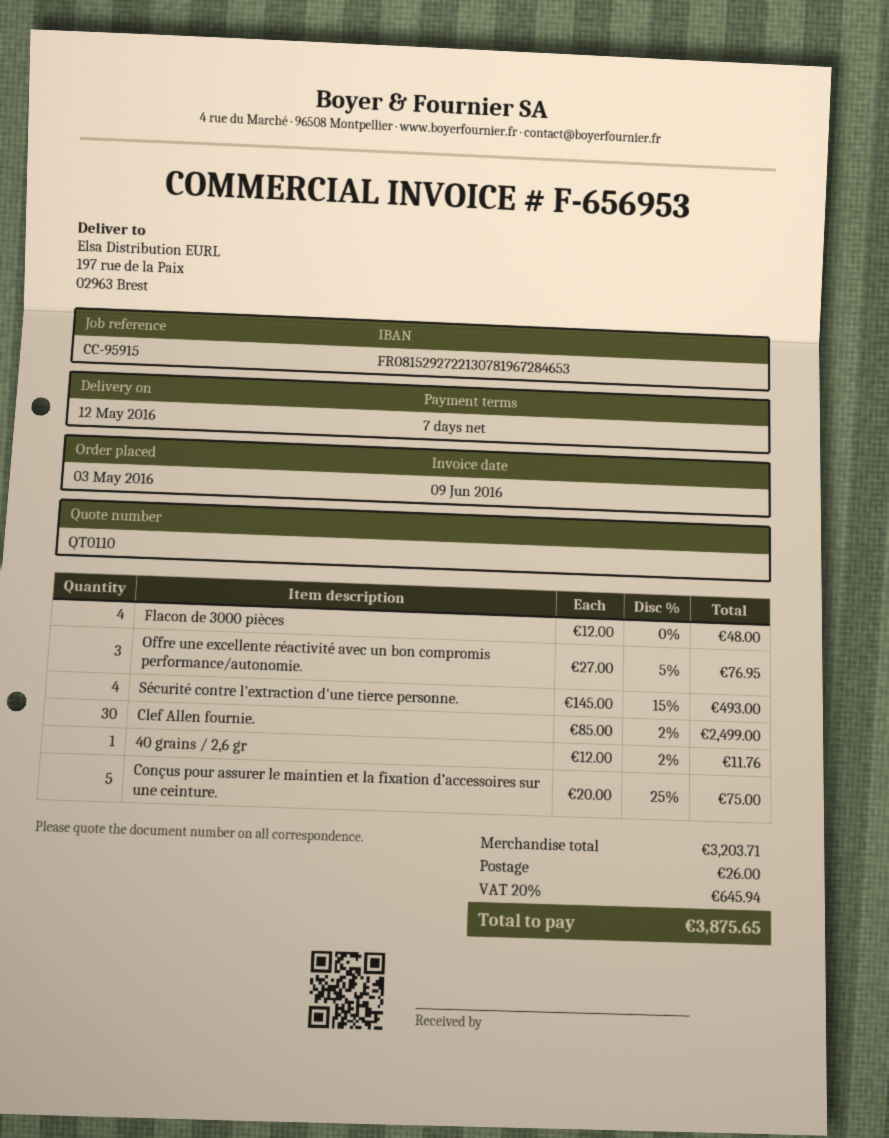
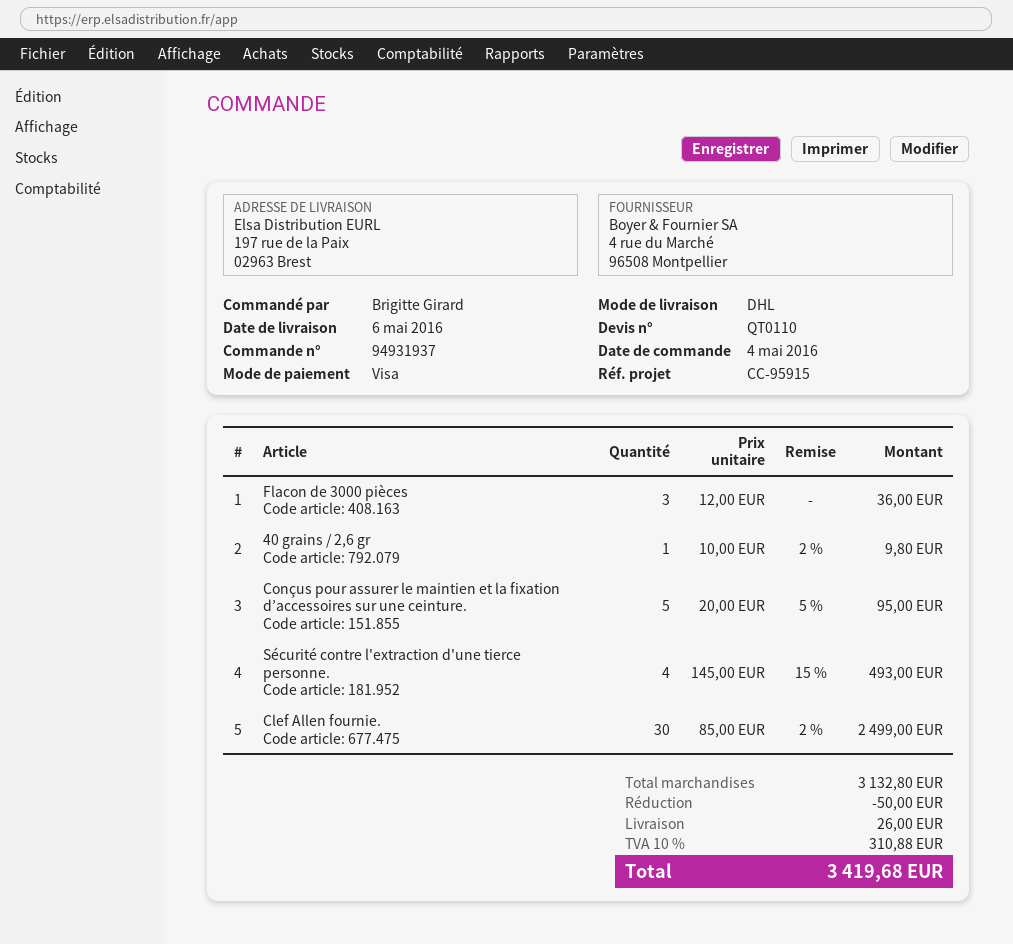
order date: 2016-05-03 -> 2016-05-04
delivery date: 2016-05-12 -> 2016-05-06
Flacon de 3000 pièces: 4 x 12.00 = 48.00 -> 3 x 12.00 = 36.00
Offre une excellente réactivité avec un bon compromis performance/autonomie.: 3 x 27.00 - 5% = 76.95 -> none
40 grains / 2,6 gr: 1 x 12.00 - 2% = 11.76 -> 1 x 10.00 - 2% = 9.80
Conçus pour assurer le maintien et la fixation d’accessoires sur une ceinture.: 5 x 20.00 - 25% = 75.00 -> 5 x 20.00 - 5% = 95.00
subtotal: 3203.71 -> 3132.80
discount: none -> 50.00
tax: 20% = 645.94 -> 10% = 310.88
total: 3875.65 -> 3419.68

